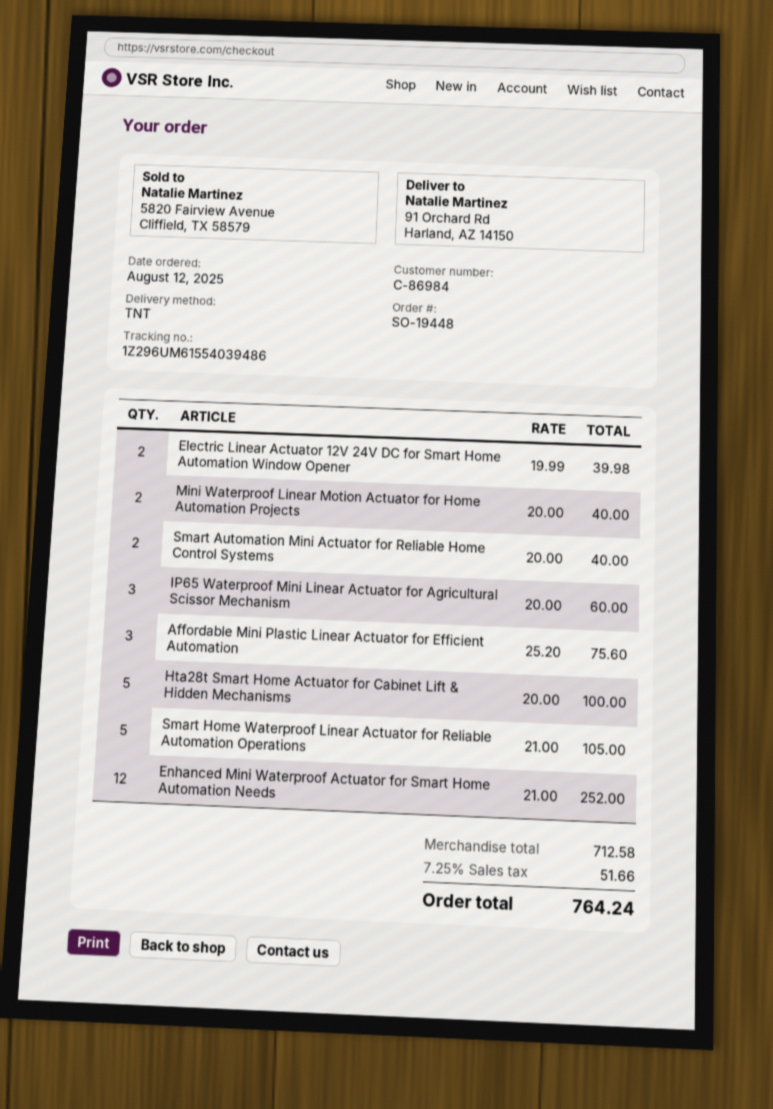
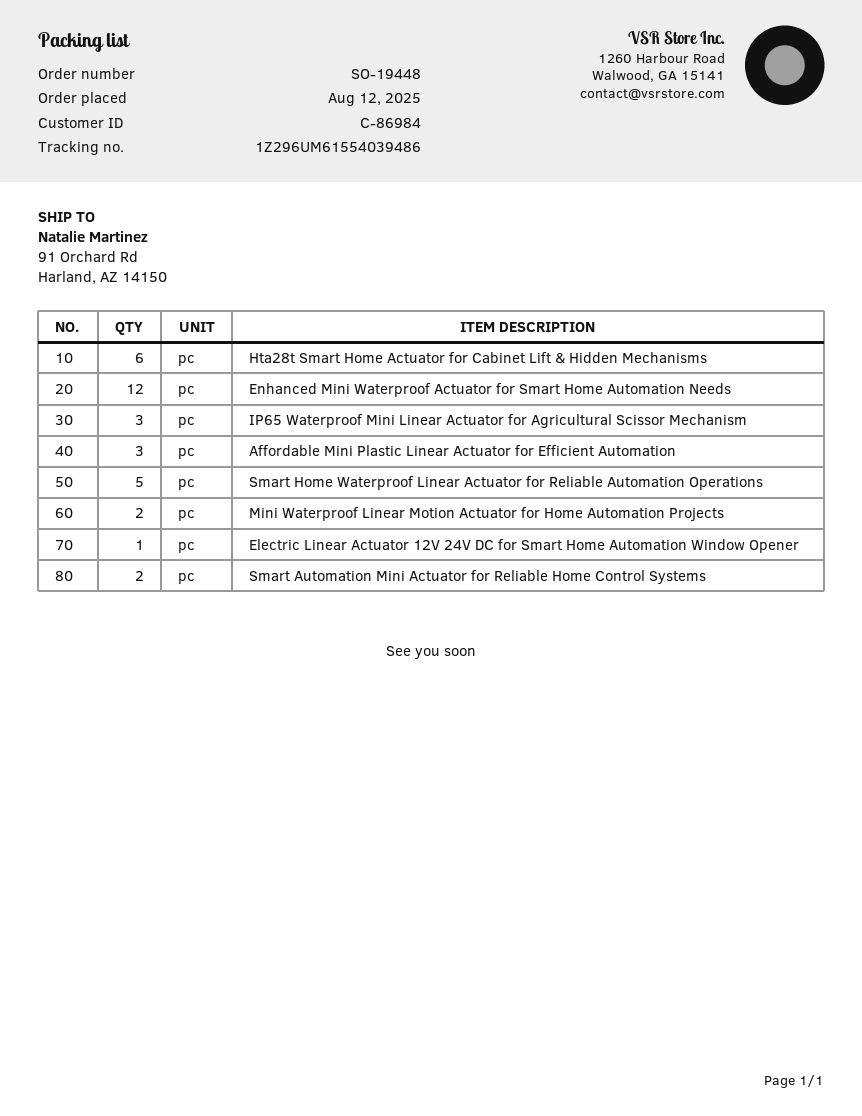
Electric Linear Actuator 12V 24V DC for Smart Home Automation Window Opener: 2 -> 1
Hta28t Smart Home Actuator for Cabinet Lift & Hidden Mechanisms: 5 -> 6

